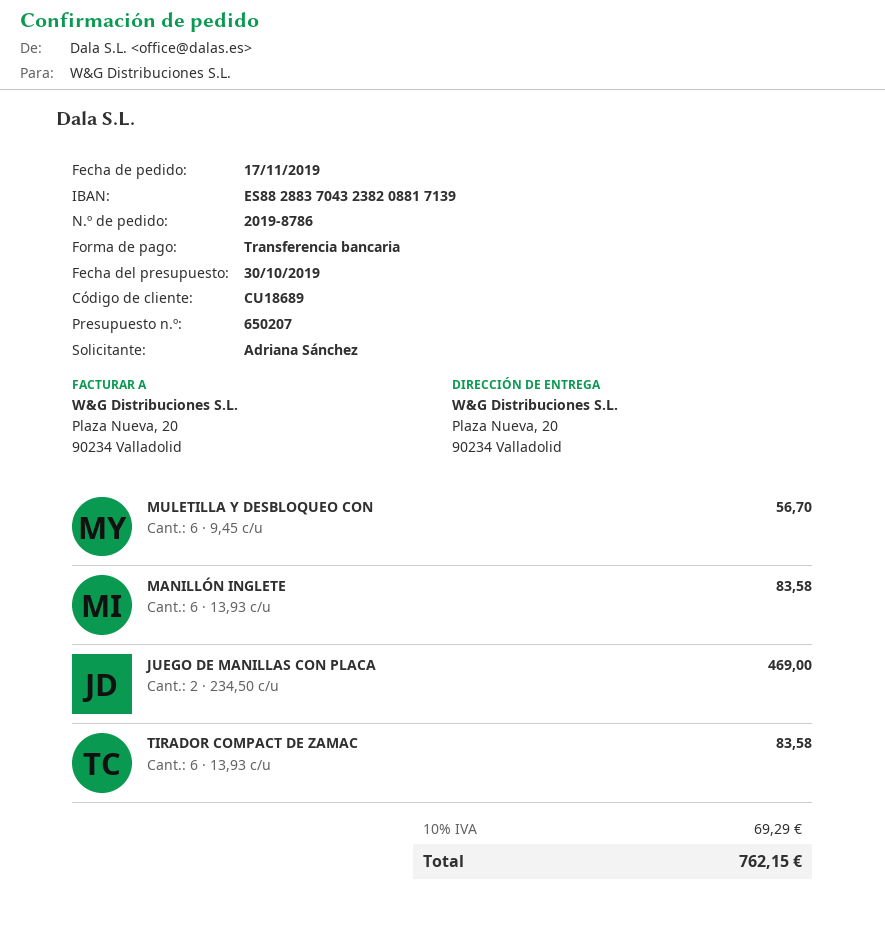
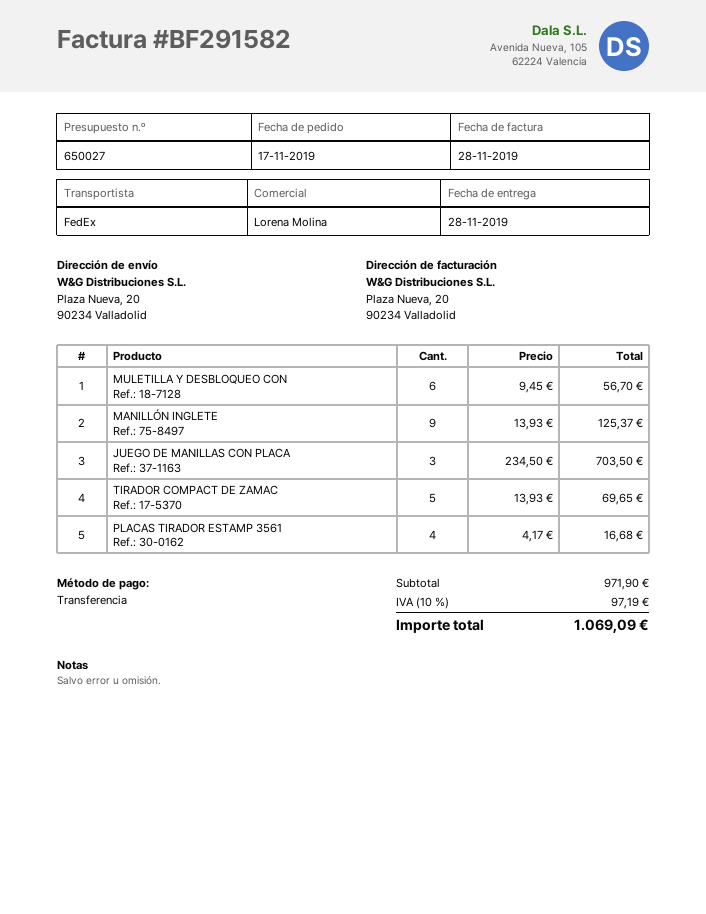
quote number: 650207 -> 650027
MANILLÓN INGLETE: 6 x 13.93 = 83.58 -> 9 x 13.93 = 125.37
JUEGO DE MANILLAS CON PLACA: 2 x 234.50 = 469.00 -> 3 x 234.50 = 703.50
TIRADOR COMPACT DE ZAMAC: 6 x 13.93 = 83.58 -> 5 x 13.93 = 69.65
PLACAS TIRADOR ESTAMP 3561: none -> 4 x 4.17 = 16.68
tax: 10% = 69.29 -> 10% = 97.19
total: 762.15 -> 1069.09

